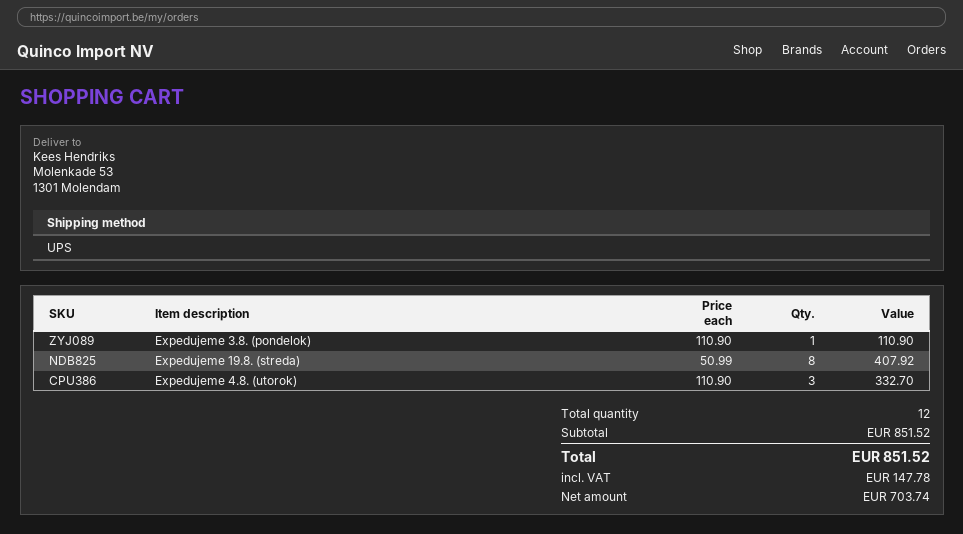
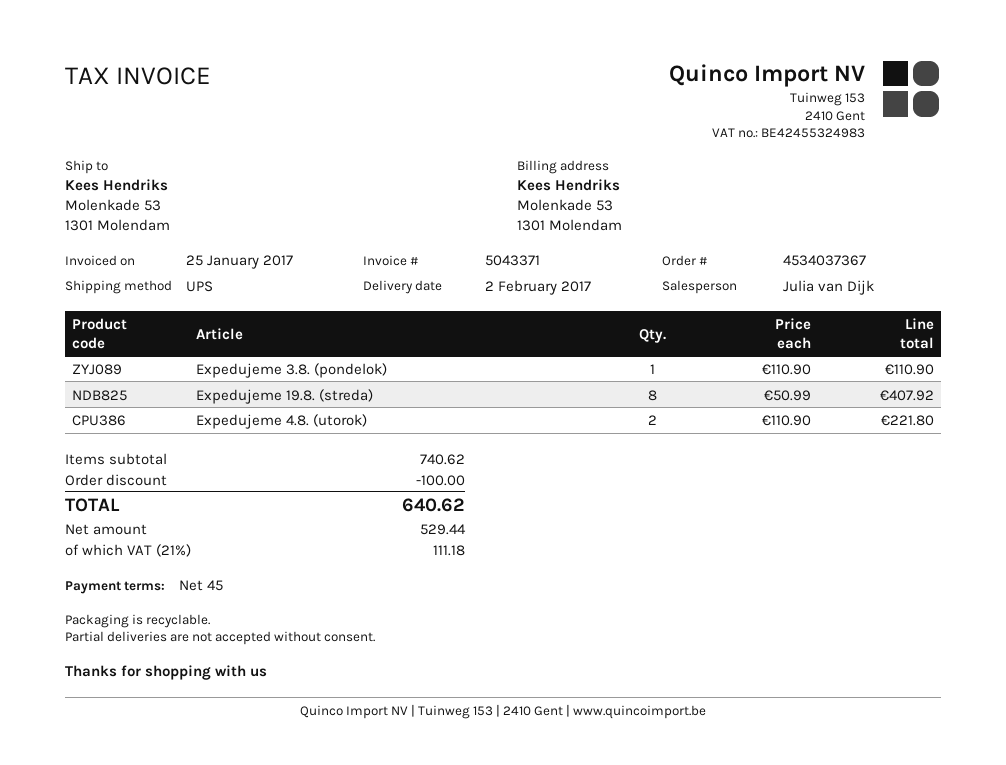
Expedujeme 4.8. (utorok): 3 x 110.90 = 332.70 -> 2 x 110.90 = 221.80
subtotal: 851.52 -> 740.62
discount: none -> 100.00
net: 703.74 -> 529.44
tax: 147.78 -> 111.18
total: 851.52 -> 640.62

